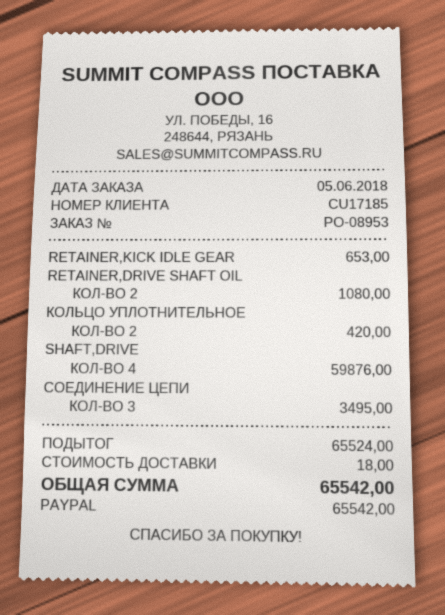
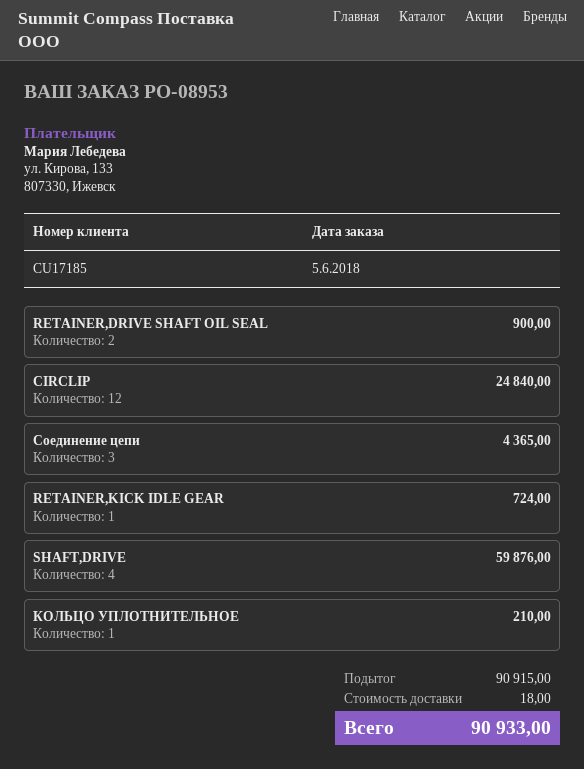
RETAINER,KICK IDLE GEAR: 1 for 653.00 -> 1 for 724.00
RETAINER,DRIVE SHAFT OIL: 2 for 1080.00 -> 2 for 900.00
КОЛЬЦО УПЛОТНИТЕЛЬНОЕ: 2 for 420.00 -> 1 for 210.00
СОЕДИНЕНИЕ ЦЕПИ: 3 for 3495.00 -> 3 for 4365.00
CIRCLIP: none -> 12 for 24840.00
subtotal: 65524.00 -> 90915.00
total: 65542.00 -> 90933.00

